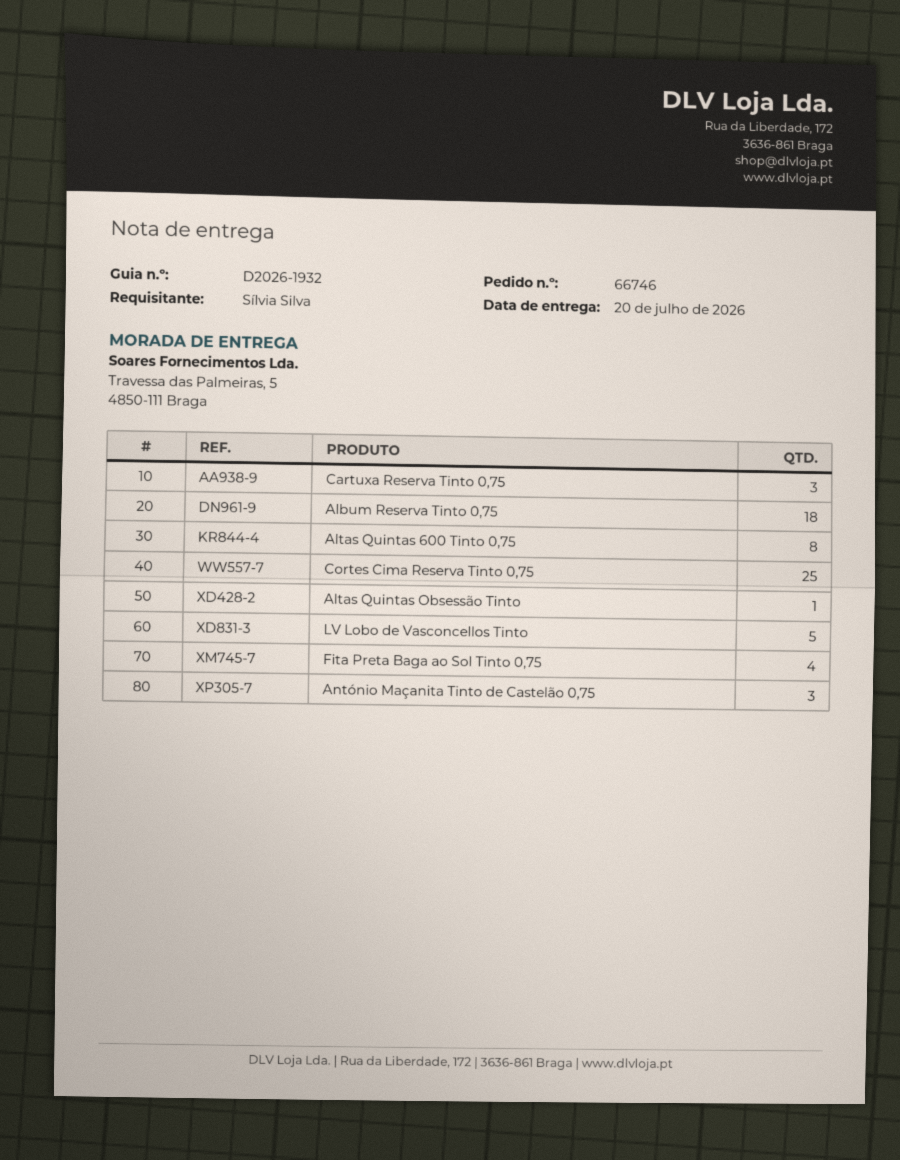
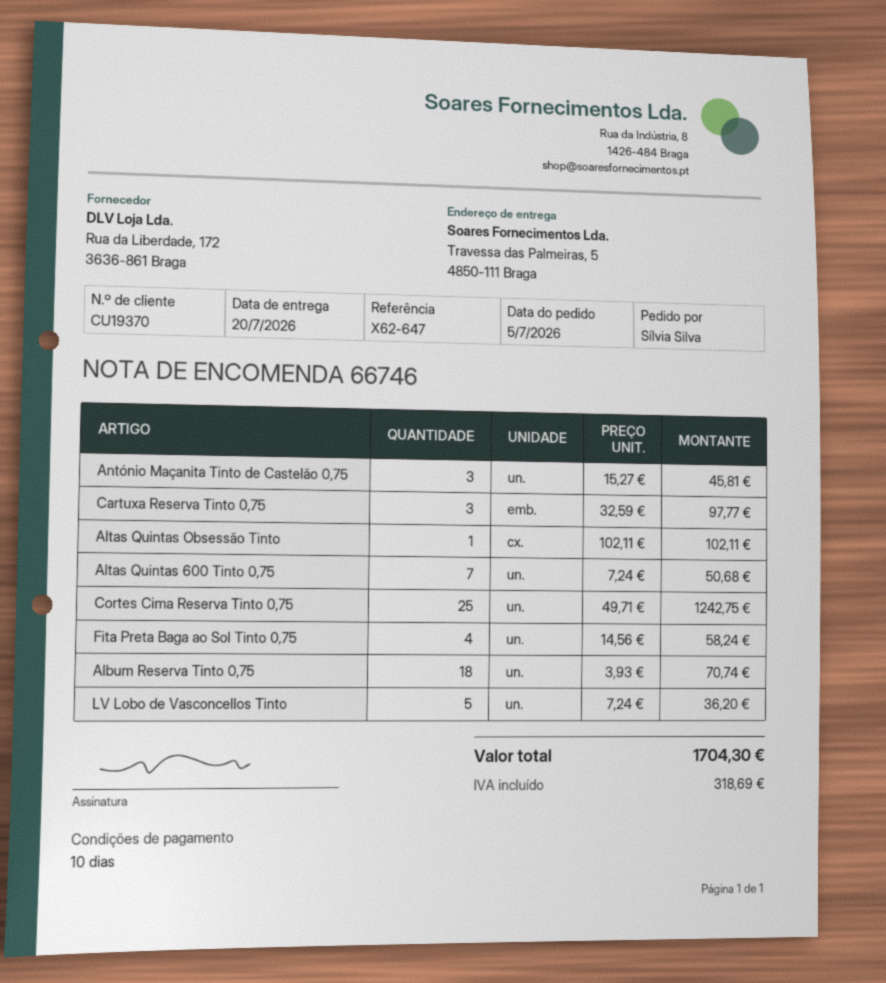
Altas Quintas 600 Tinto 0,75: 8 -> 7

